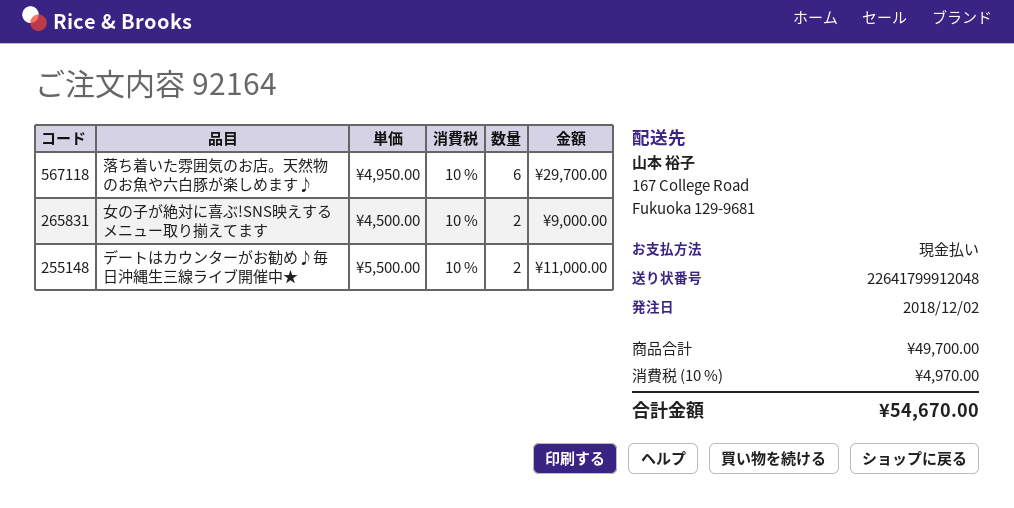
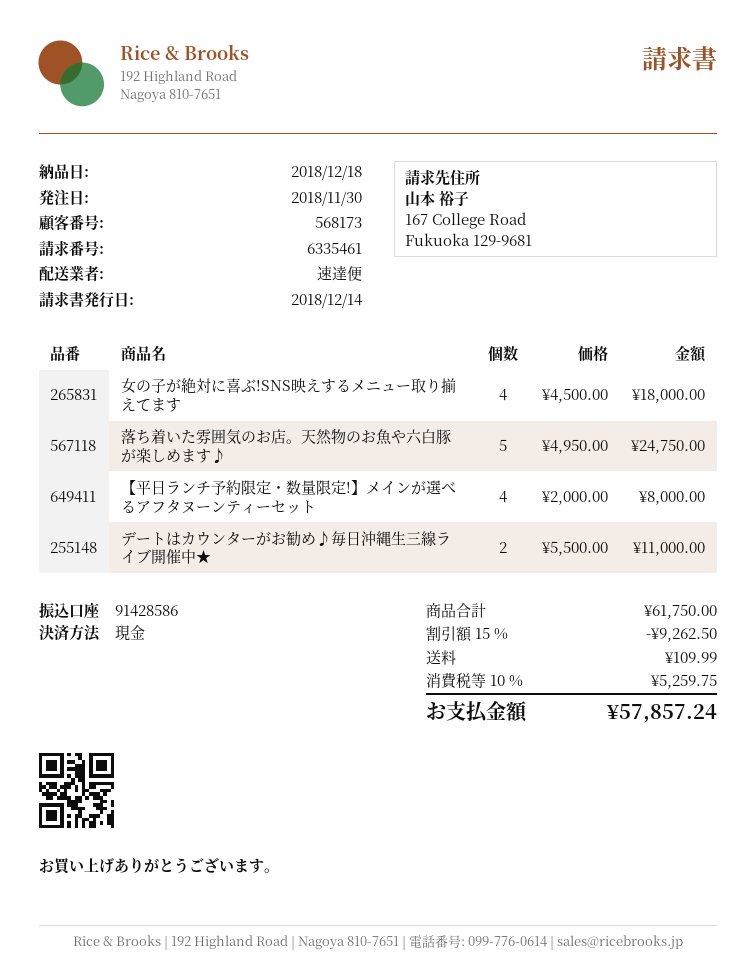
order date: 2018-12-02 -> 2018-11-30
落ち着いた雰囲気のお店。天然物のお魚や六白豚が楽しめます♪: 6 x 4950.00 = 29700.00 -> 5 x 4950.00 = 24750.00
女の子が絶対に喜ぶ!SNS映えするメニュー取り揃えてます: 2 x 4500.00 = 9000.00 -> 4 x 4500.00 = 18000.00
【平日ランチ予約限定・数量限定!】メインが選べるアフタヌーンティーセット: none -> 4 x 2000.00 = 8000.00
subtotal: 49700.00 -> 61750.00
discount: none -> 15% = 9262.50
shipping: none -> 109.99
tax: 10% = 4970.00 -> 10% = 5259.75
total: 54670.00 -> 57857.24

